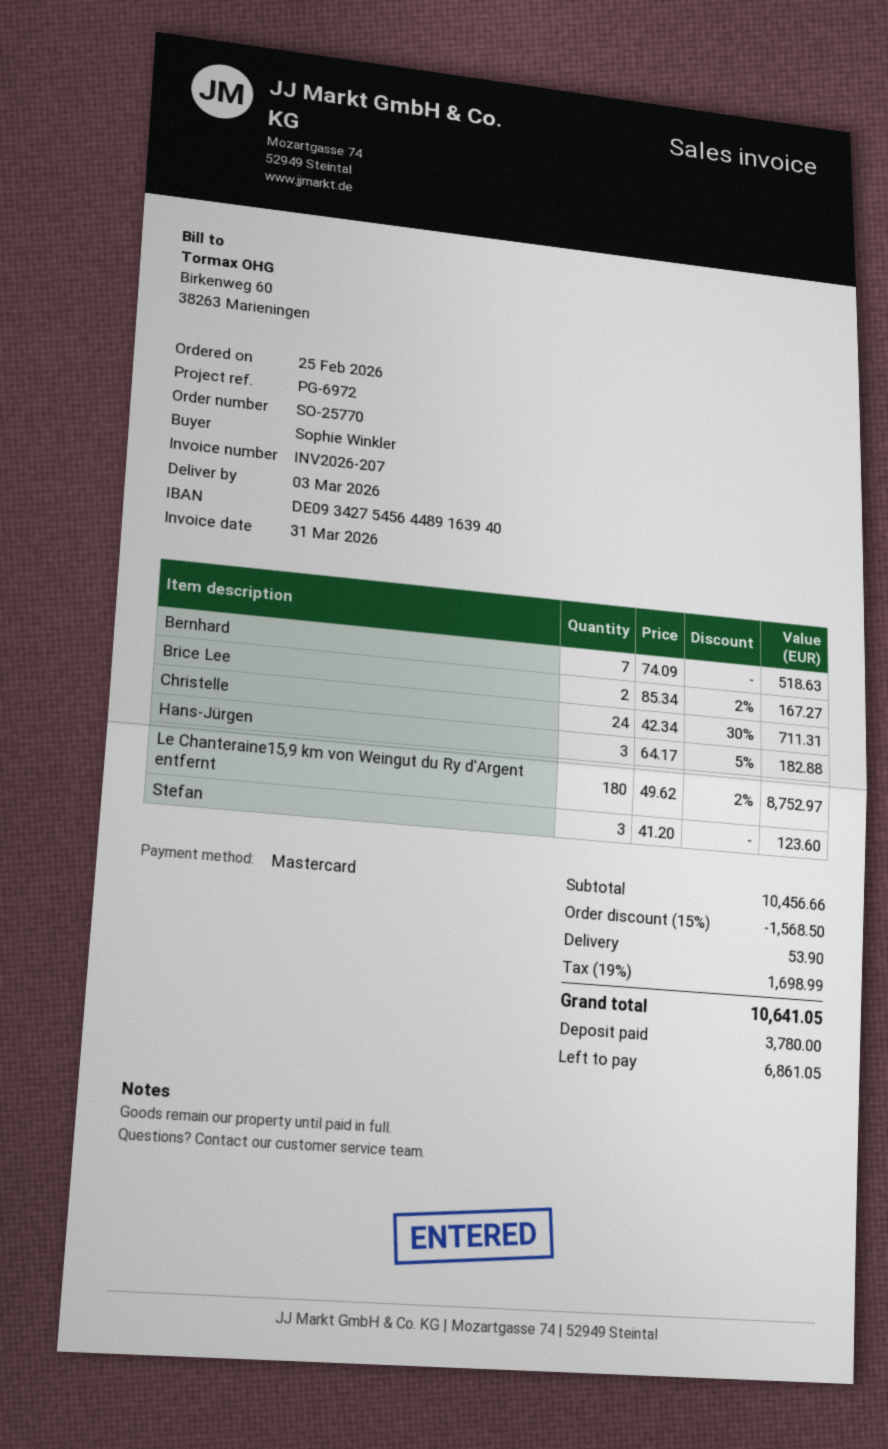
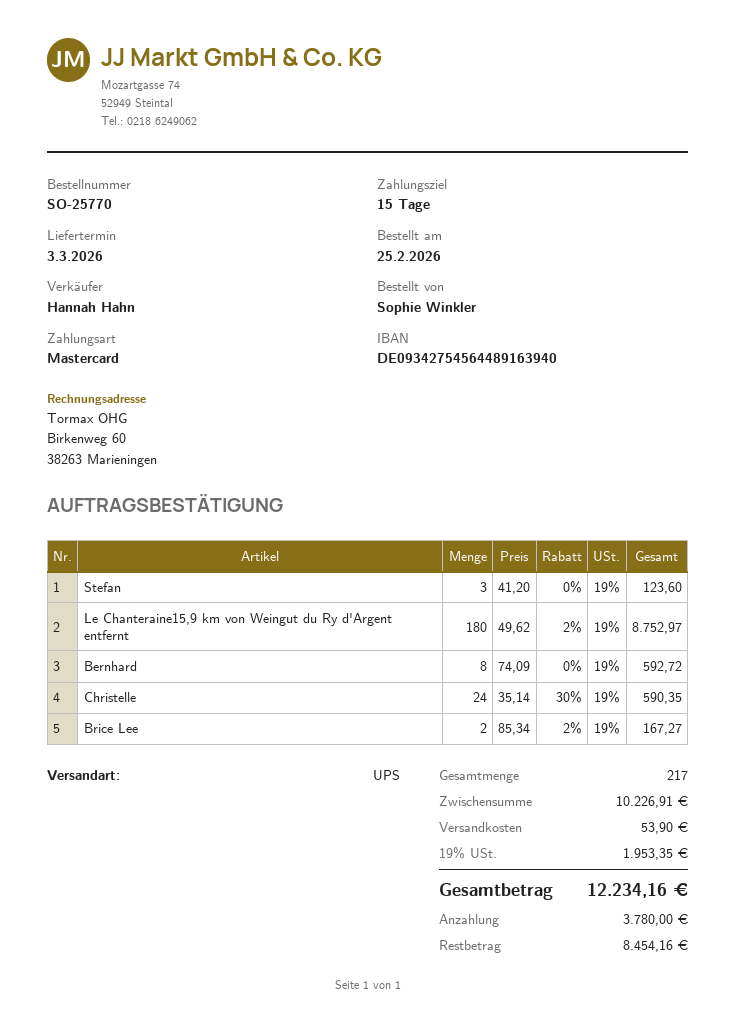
Bernhard: 7 x 74.09 = 518.63 -> 8 x 74.09 = 592.72
Christelle: 24 x 42.34 - 30% = 711.31 -> 24 x 35.14 - 30% = 590.35
Hans-Jürgen: 3 x 64.17 - 5% = 182.88 -> none
subtotal: 10456.66 -> 10226.91
discount: 15% = 1568.50 -> none
tax: 19% = 1698.99 -> 19% = 1953.35
total: 10641.05 -> 12234.16
balance: 6861.05 -> 8454.16

